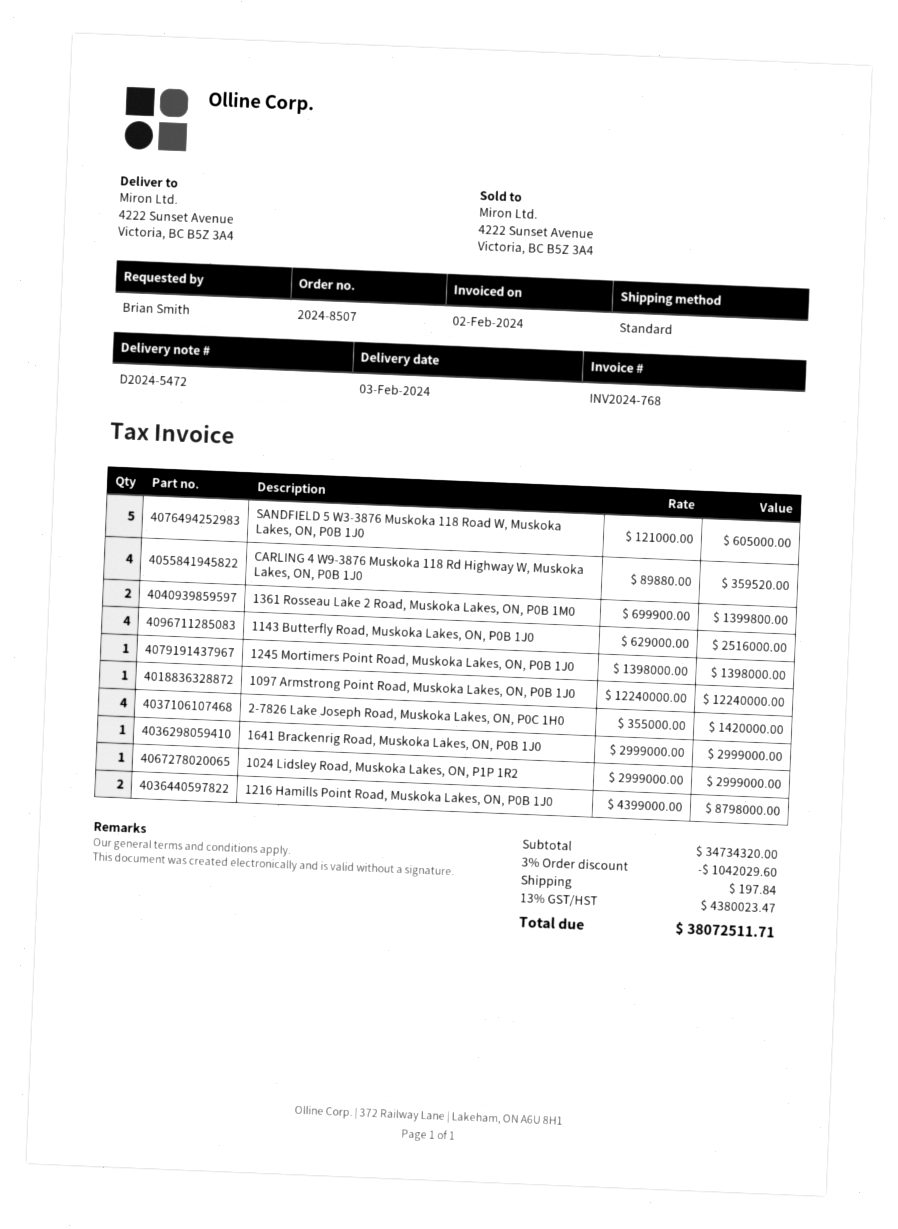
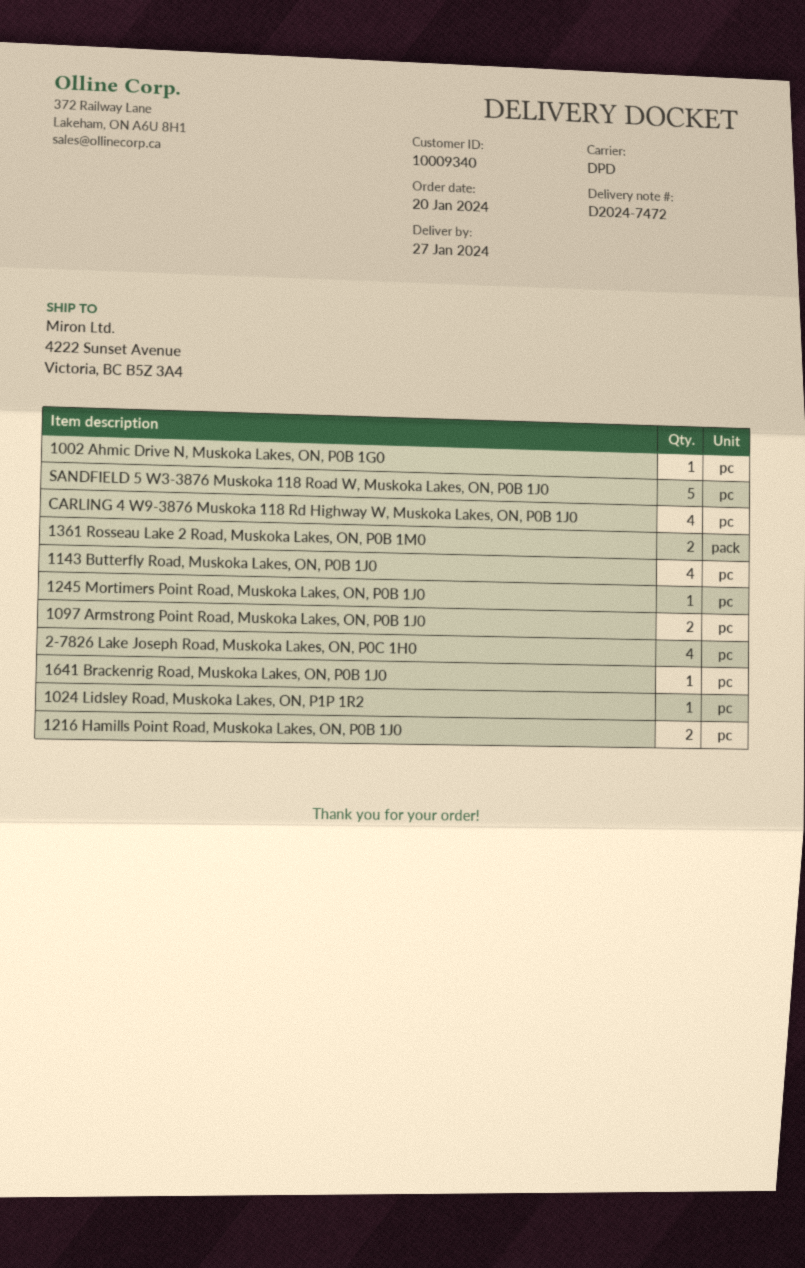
delivery note number: D2024-5472 -> D2024-7472
delivery date: 2024-02-03 -> 2024-01-27
shipping method: standard -> DPD
1097 Armstrong Point Road, Muskoka Lakes, ON, P0B 1J0: 1 -> 2
1002 Ahmic Drive N, Muskoka Lakes, ON, P0B 1G0: none -> 1

